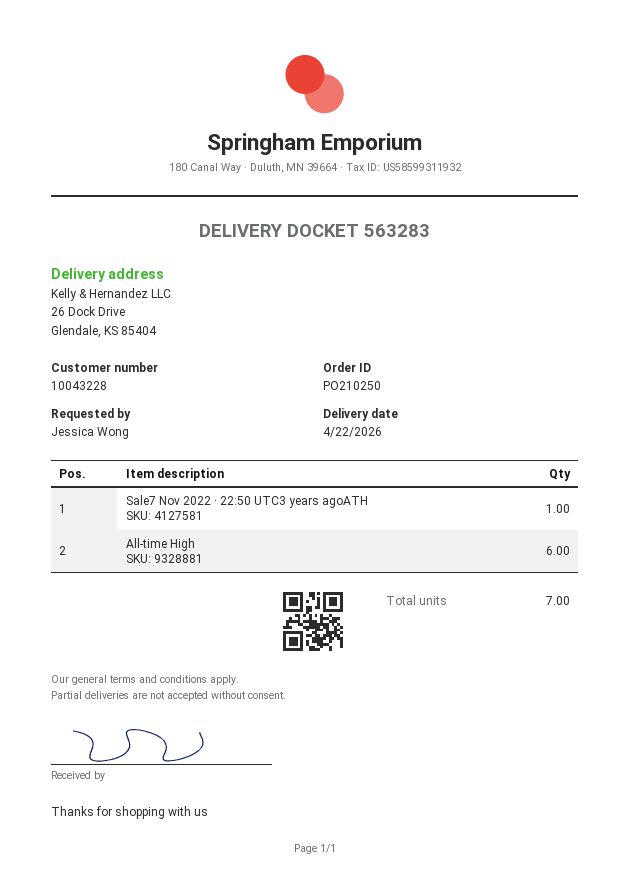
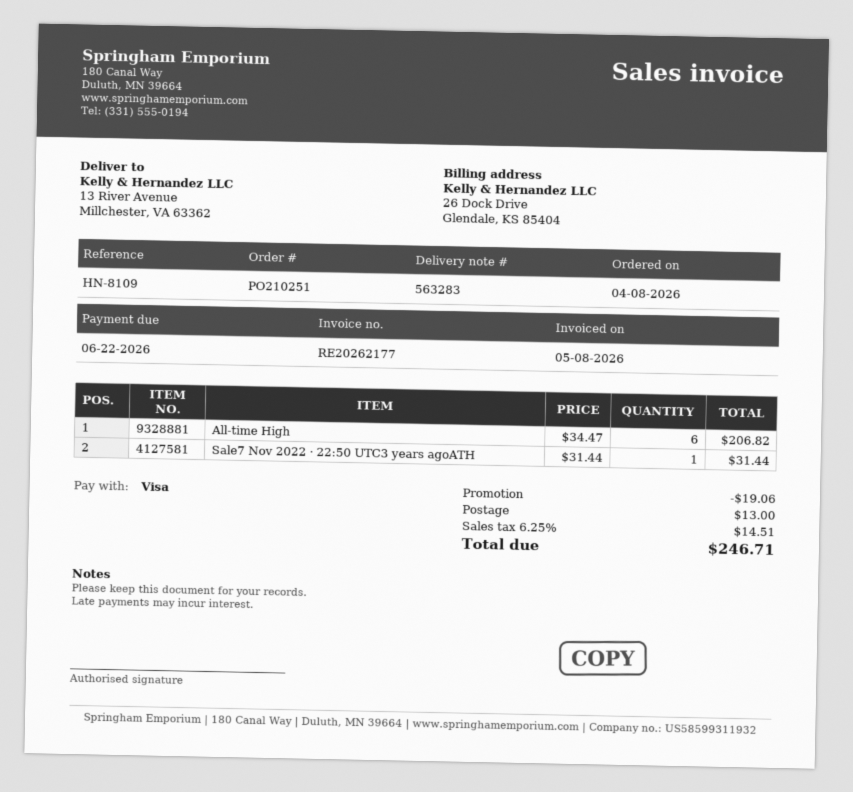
order number: PO210250 -> PO210251
ship to: 26 Dock Drive, Glendale, KS 85404 -> 13 River Avenue, Millchester, VA 63362

